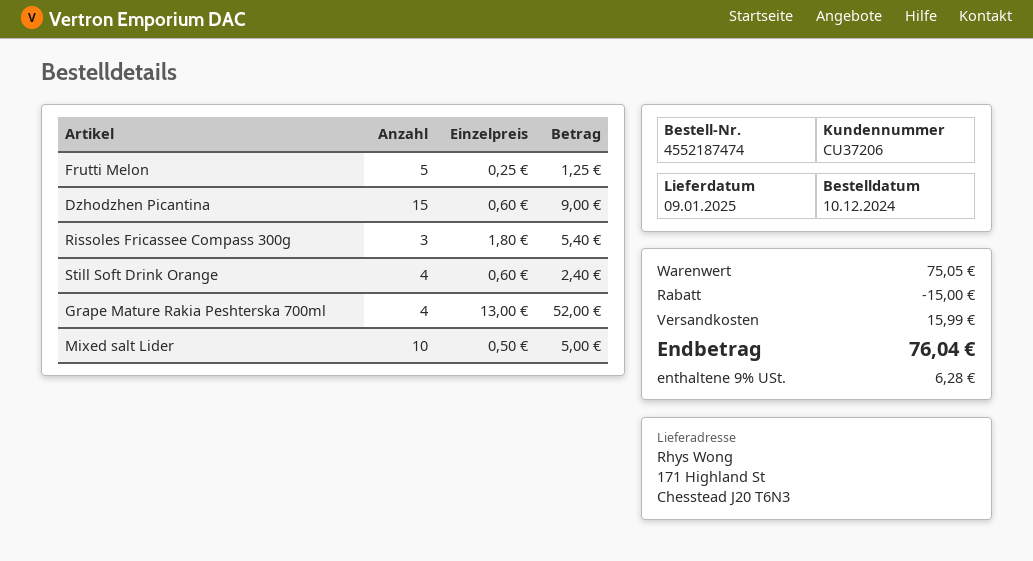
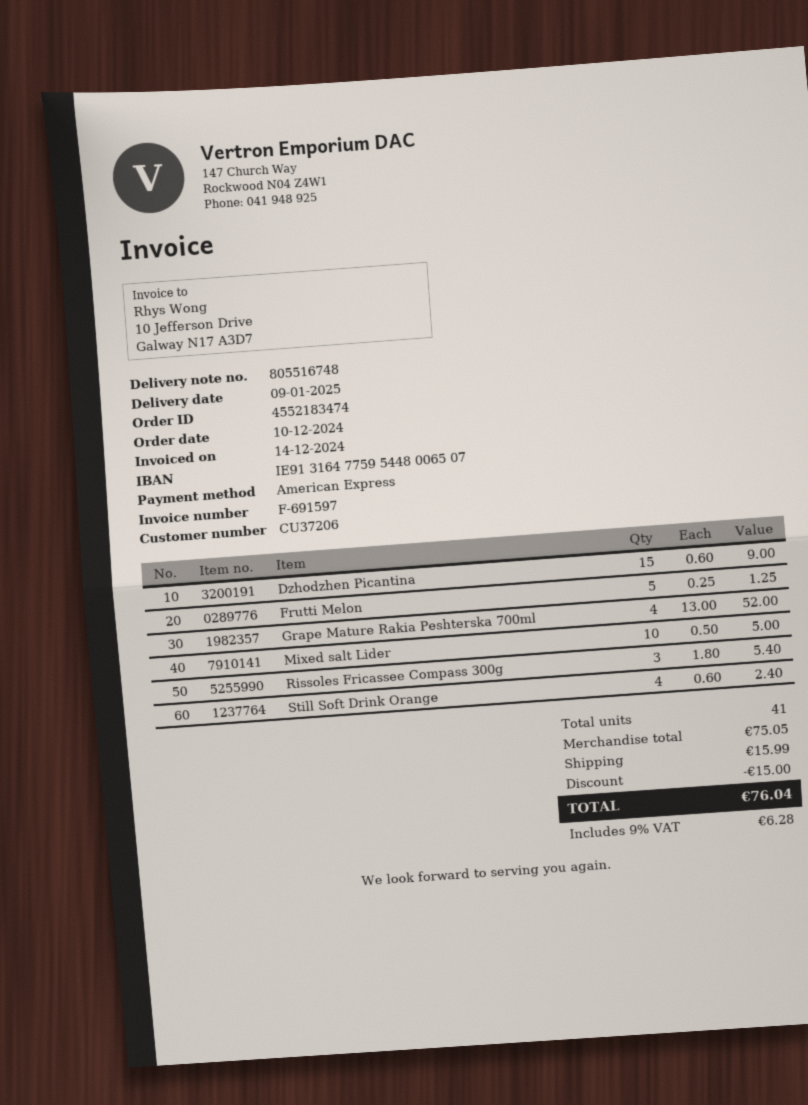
order number: 4552187474 -> 4552183474

